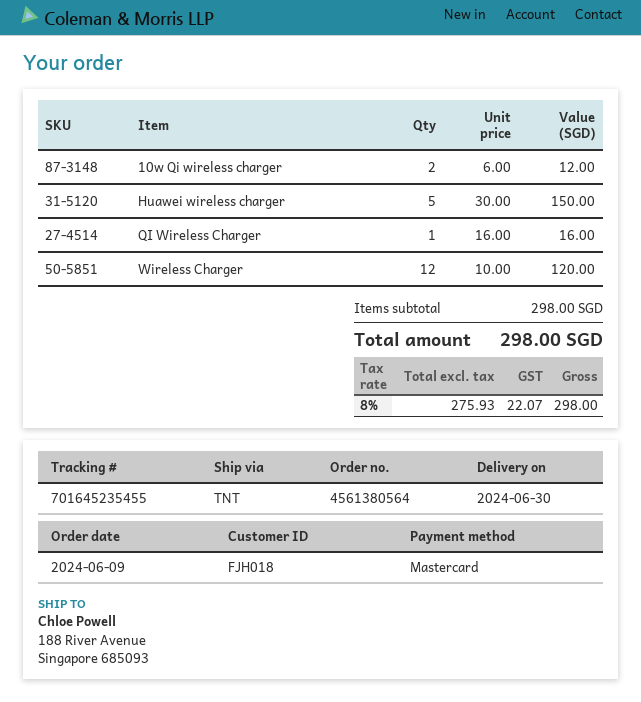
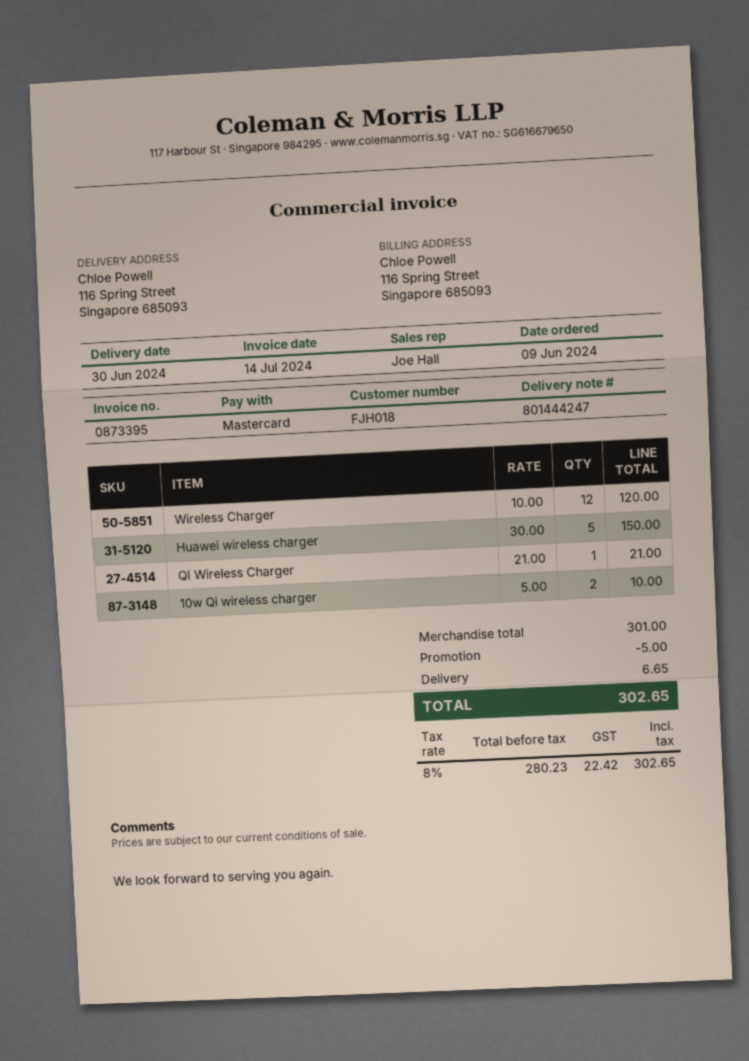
ship to: 188 River Avenue, Singapore 685093 -> 116 Spring Street, Singapore 685093
10w Qi wireless charger: 2 x 6.00 = 12.00 -> 2 x 5.00 = 10.00
QI Wireless Charger: 1 x 16.00 = 16.00 -> 1 x 21.00 = 21.00
subtotal: 298.00 -> 301.00
discount: none -> 5.00
shipping: none -> 6.65
net: 275.93 -> 280.23
tax: 8% = 22.07 -> 8% = 22.42
total: 298.00 -> 302.65

